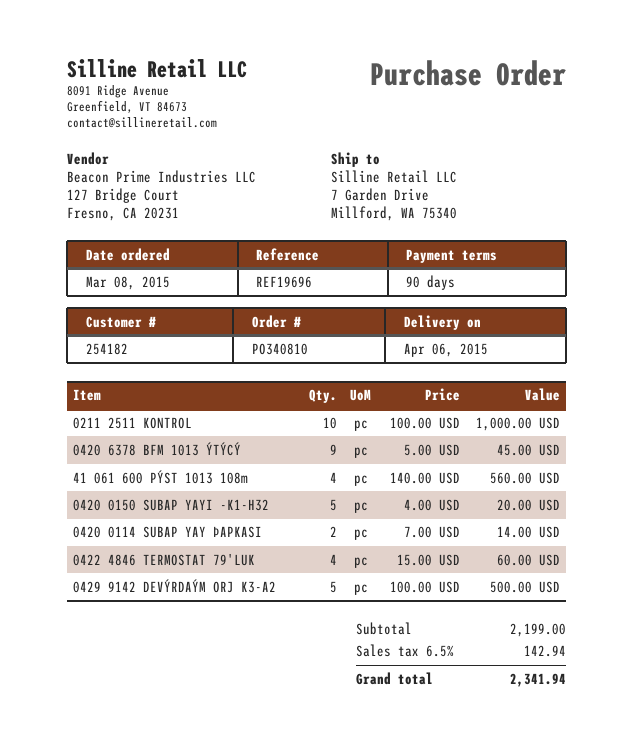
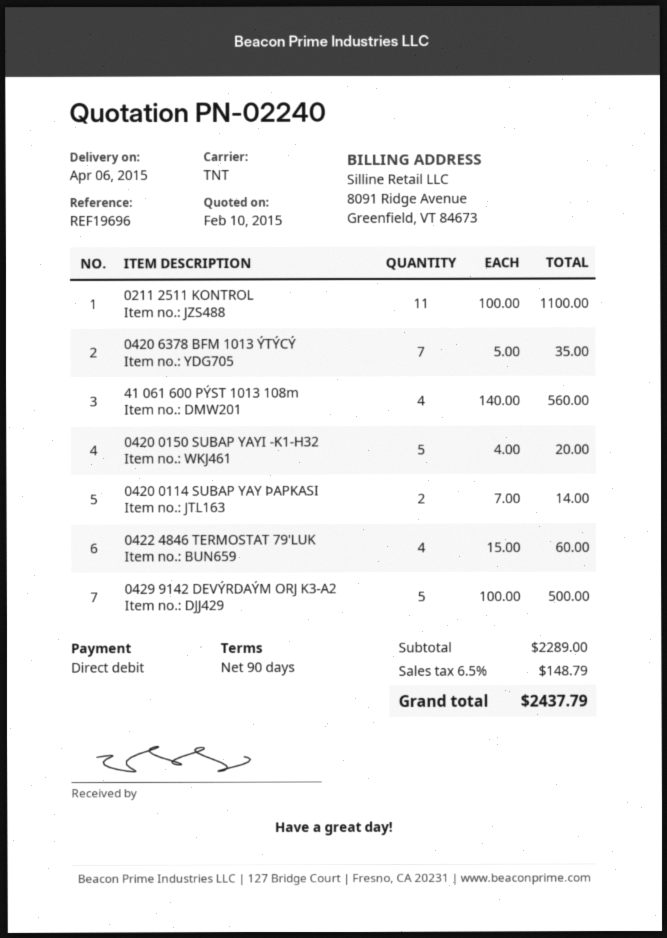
0211 2511 KONTROL: 10 x 100.00 = 1000.00 -> 11 x 100.00 = 1100.00
0420 6378 BFM 1013 ÝTÝCÝ: 9 x 5.00 = 45.00 -> 7 x 5.00 = 35.00
subtotal: 2199.00 -> 2289.00
tax: 6.5% = 142.94 -> 6.5% = 148.79
total: 2341.94 -> 2437.79

